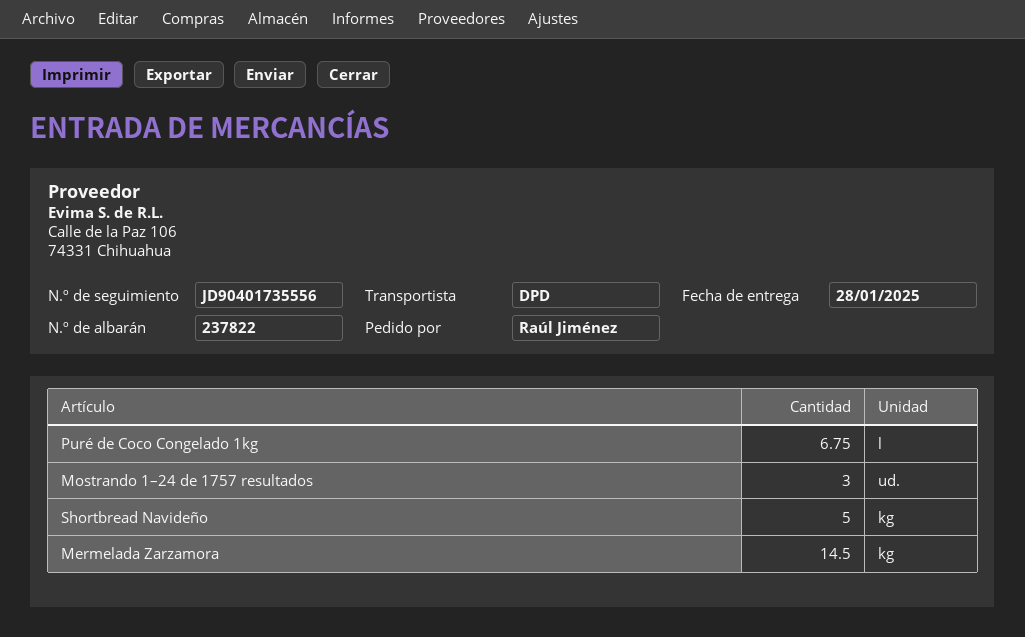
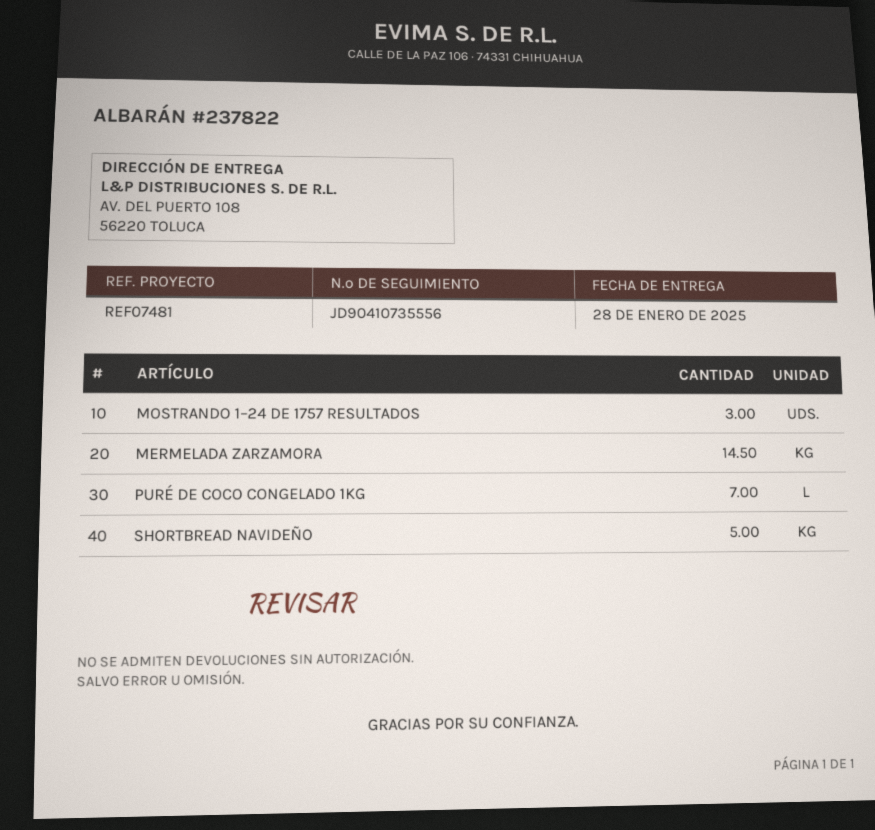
tracking number: JD90401735556 -> JD90410735556
Puré de Coco Congelado 1kg: 6.75 -> 7

